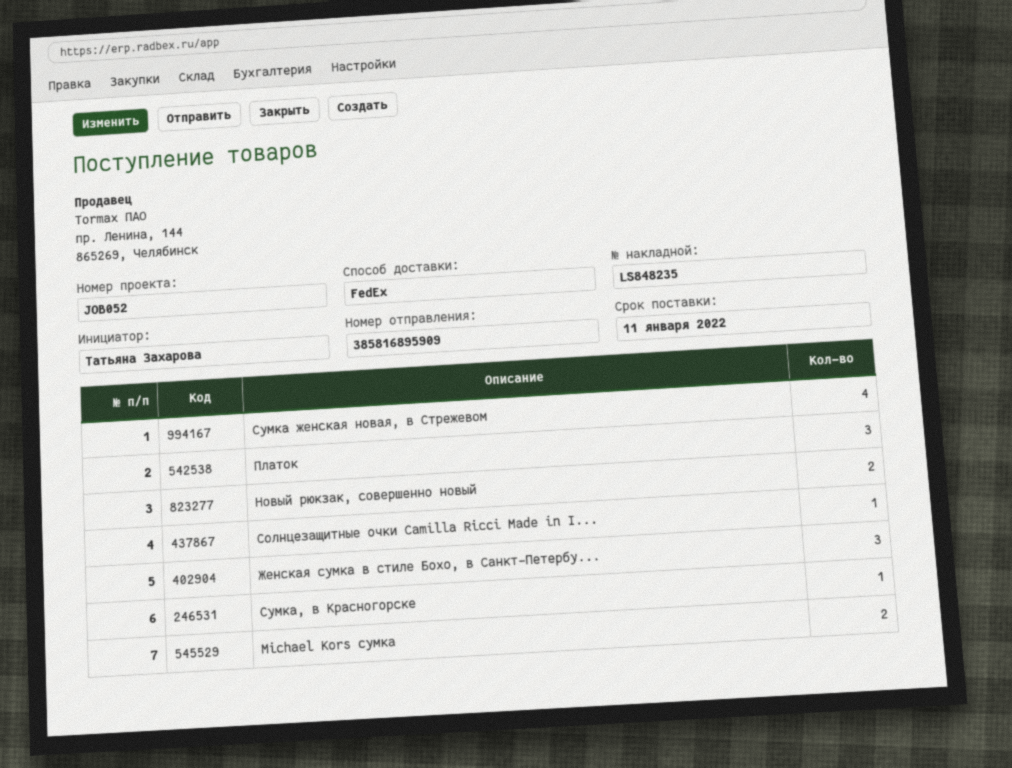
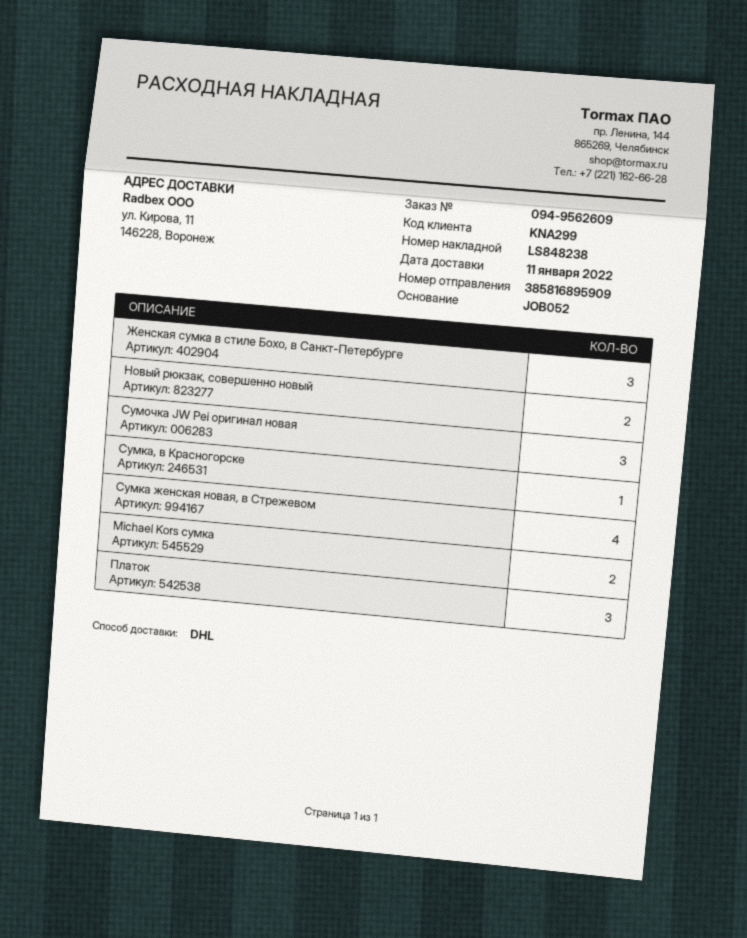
delivery note number: LS848235 -> LS848238
shipping method: FedEx -> DHL
Солнцезащитные очки Camilla Ricci Made in I...: 1 -> none
Сумочка JW Pei оригинал новая: none -> 3

